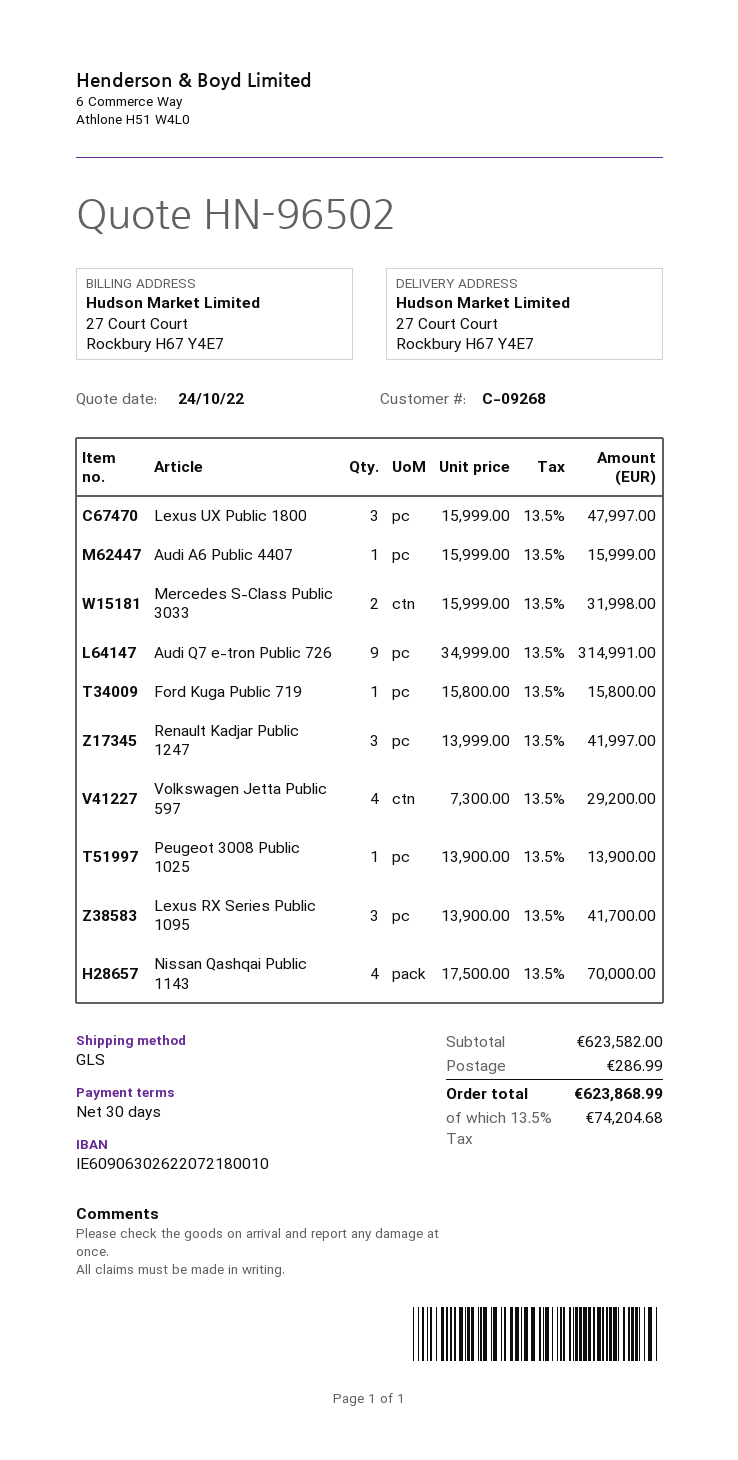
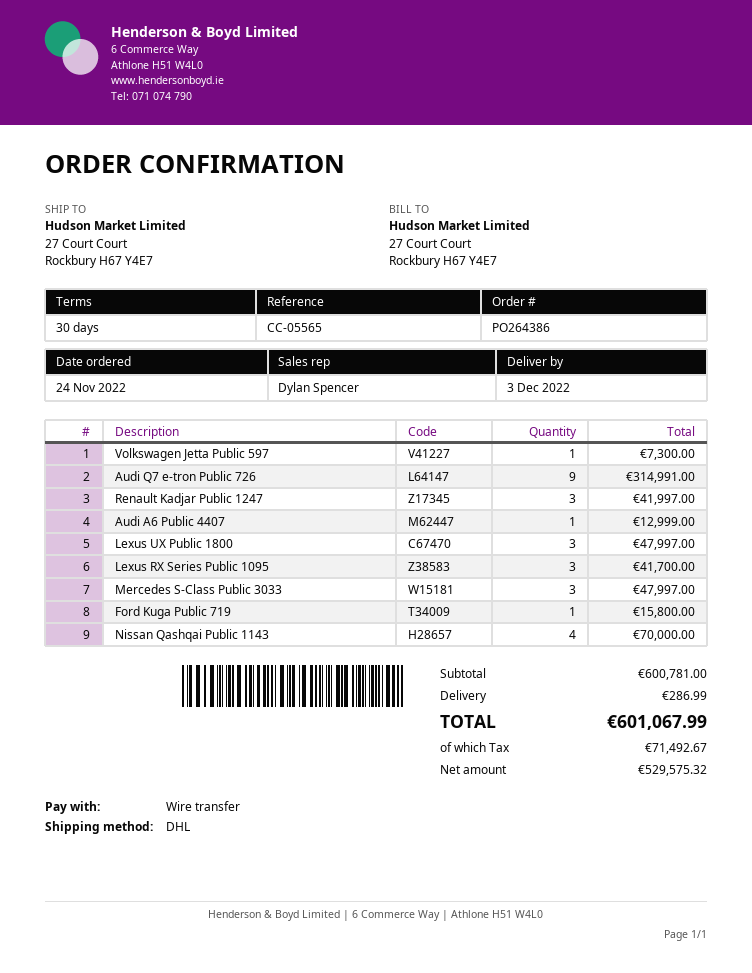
shipping method: GLS -> DHL
Audi A6 Public 4407: 1 for 15999.00 -> 1 for 12999.00
Mercedes S-Class Public 3033: 2 for 31998.00 -> 3 for 47997.00
Volkswagen Jetta Public 597: 4 for 29200.00 -> 1 for 7300.00
Peugeot 3008 Public 1025: 1 for 13900.00 -> none
subtotal: 623582.00 -> 600781.00
tax: 74204.68 -> 71492.67
total: 623868.99 -> 601067.99

